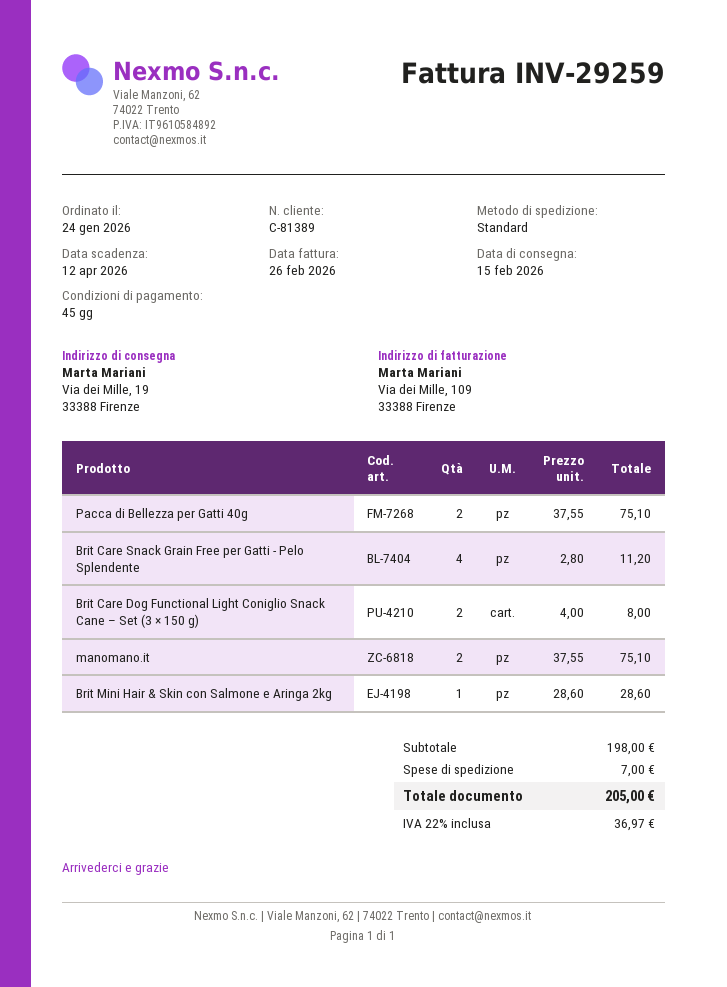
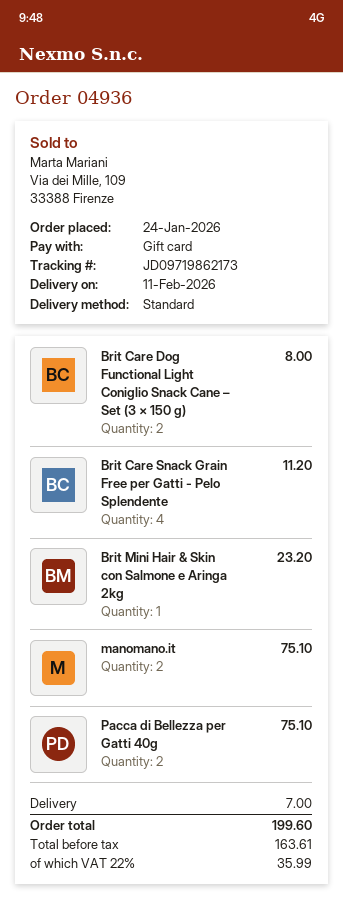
delivery date: 2026-02-15 -> 2026-02-11
Brit Mini Hair & Skin con Salmone e Aringa 2kg: 1 for 28.60 -> 1 for 23.20
tax: 22% = 36.97 -> 22% = 35.99
total: 205.00 -> 199.60

